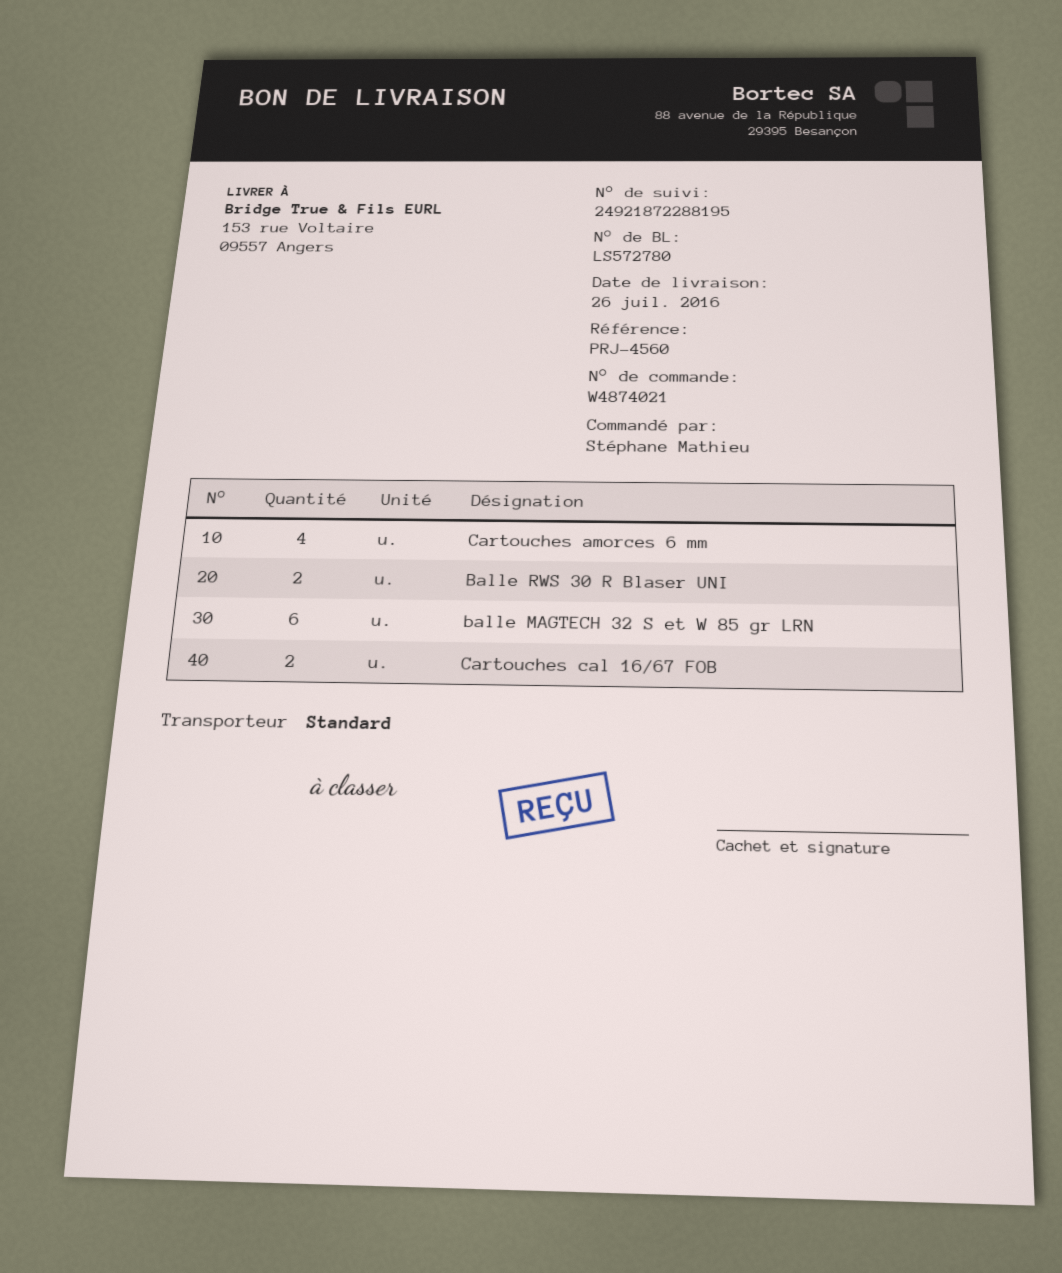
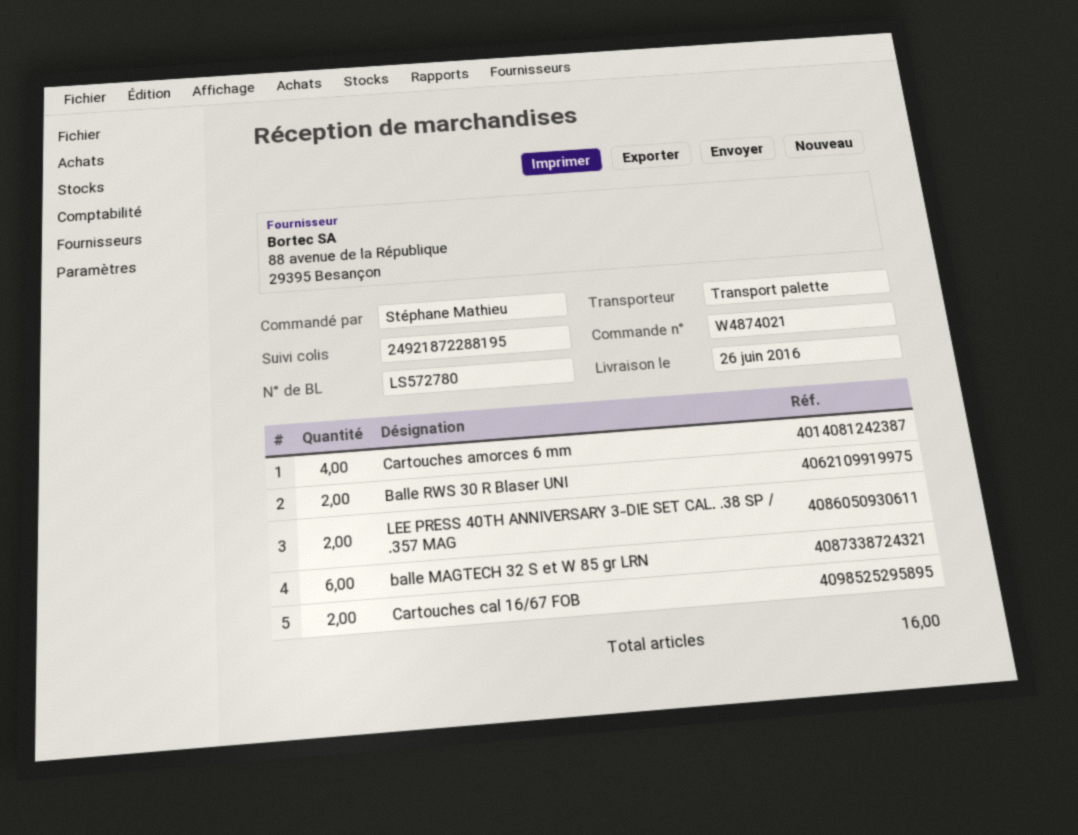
delivery date: 2016-07-26 -> 2016-06-26
shipping method: standard -> pallet freight
LEE PRESS 40TH ANNIVERSARY 3-DIE SET CAL. .38 SP / .357 MAG: none -> 2

